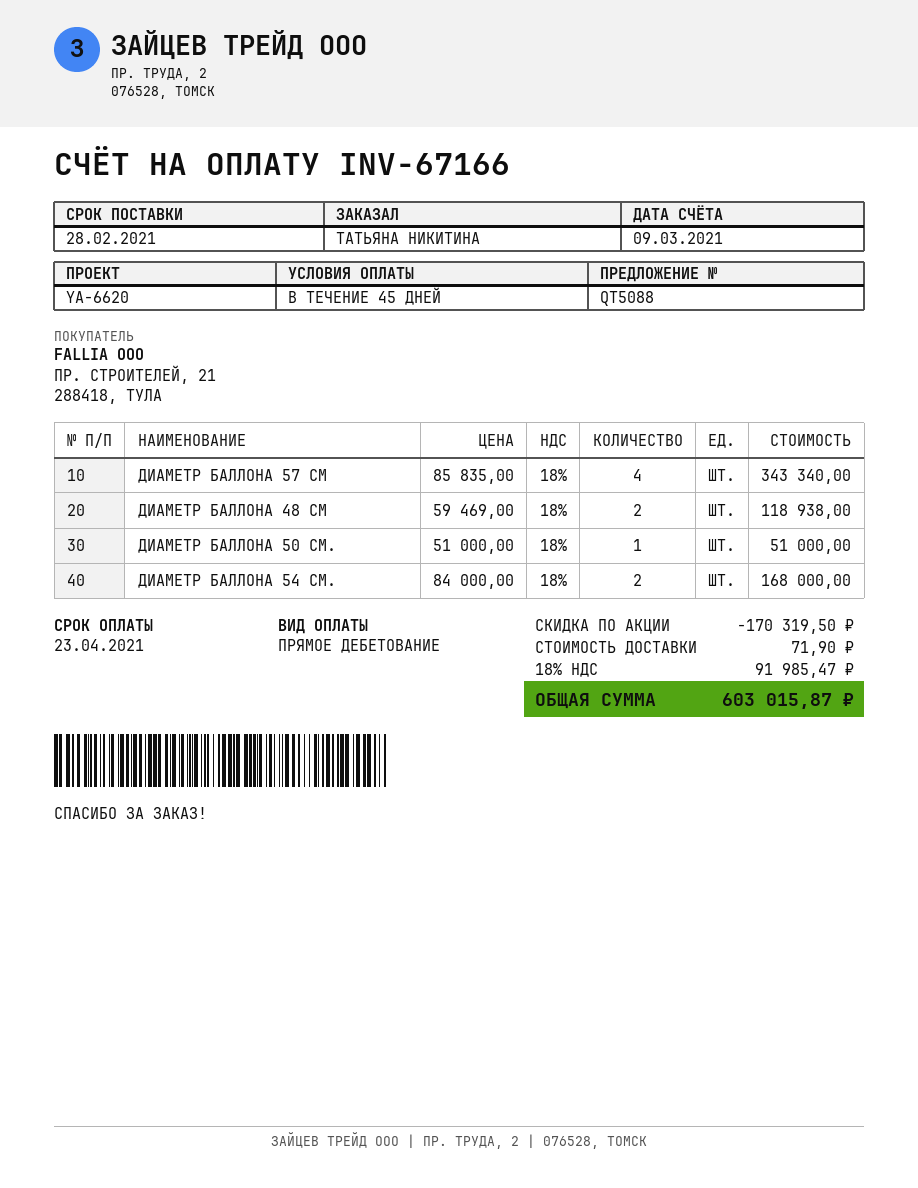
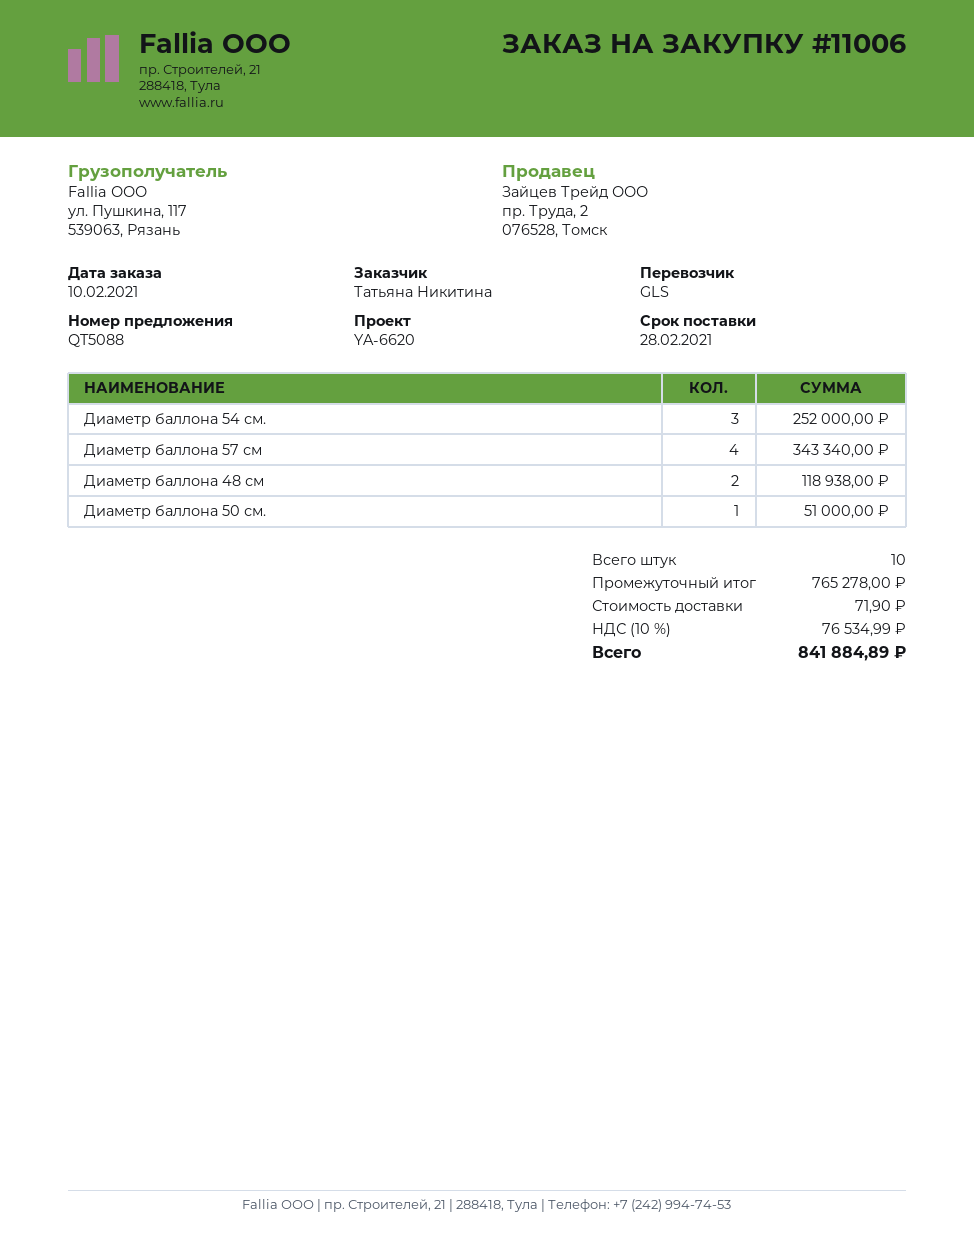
ДИАМЕТР БАЛЛОНА 54 СМ.: 2 for 168000.00 -> 3 for 252000.00
discount: 170319.50 -> none
tax: 18% = 91985.47 -> 10% = 76534.99
total: 603015.87 -> 841884.89

